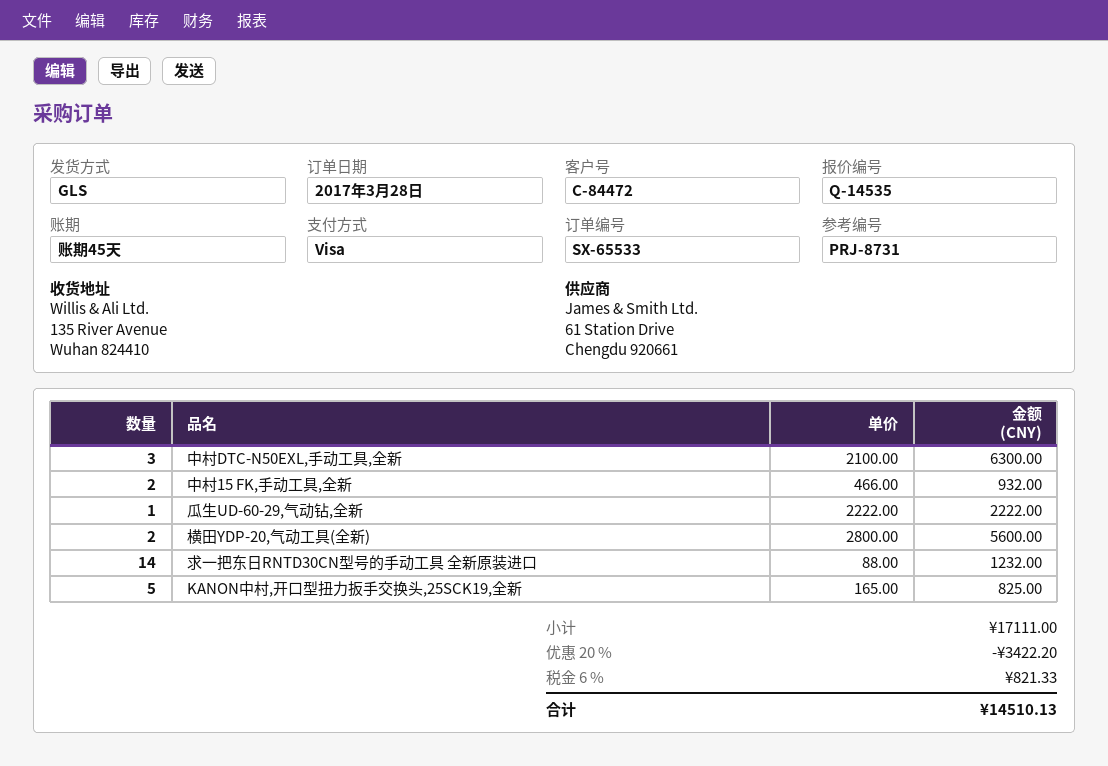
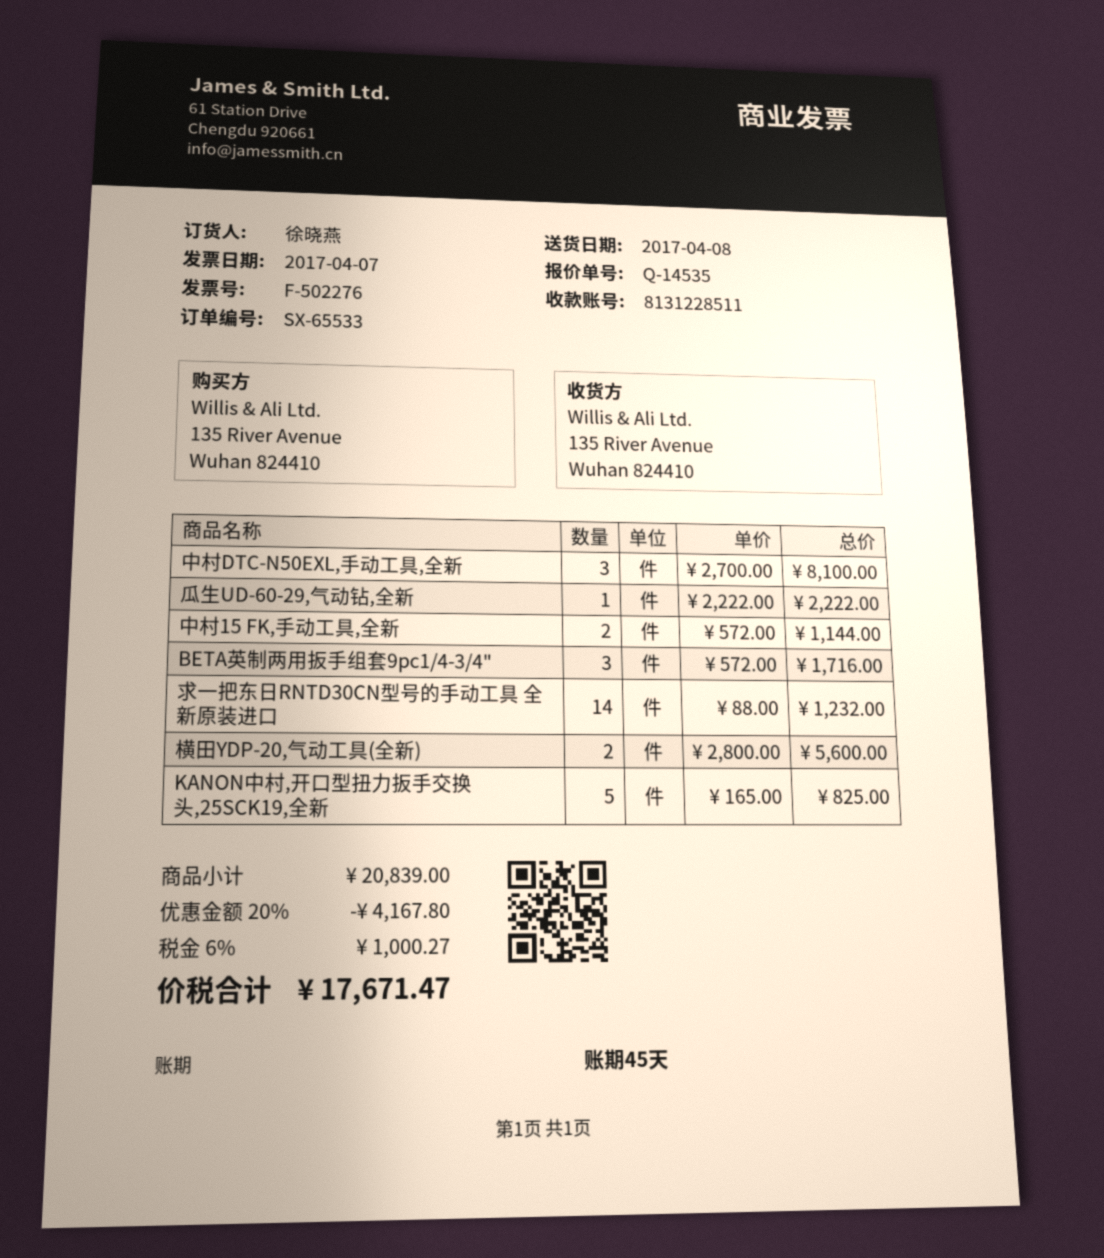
中村DTC-N50EXL,手动工具,全新: 3 x 2100.00 = 6300.00 -> 3 x 2700.00 = 8100.00
中村15 FK,手动工具,全新: 2 x 466.00 = 932.00 -> 2 x 572.00 = 1144.00
BETA英制两用扳手组套9pc1/4-3/4": none -> 3 x 572.00 = 1716.00
subtotal: 17111.00 -> 20839.00
discount: 20% = 3422.20 -> 20% = 4167.80
tax: 6% = 821.33 -> 6% = 1000.27
total: 14510.13 -> 17671.47

